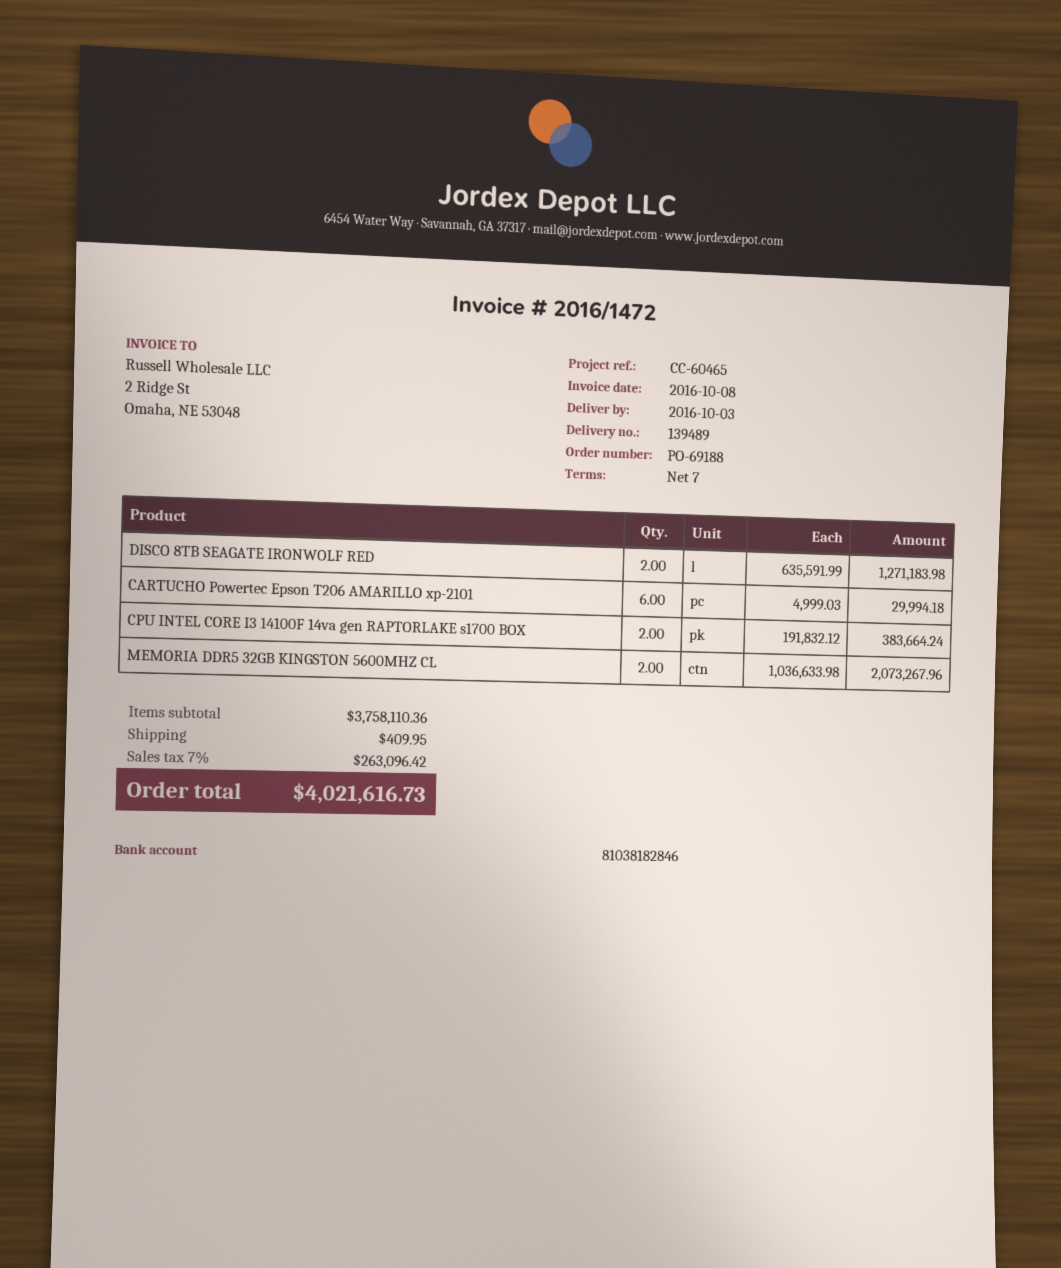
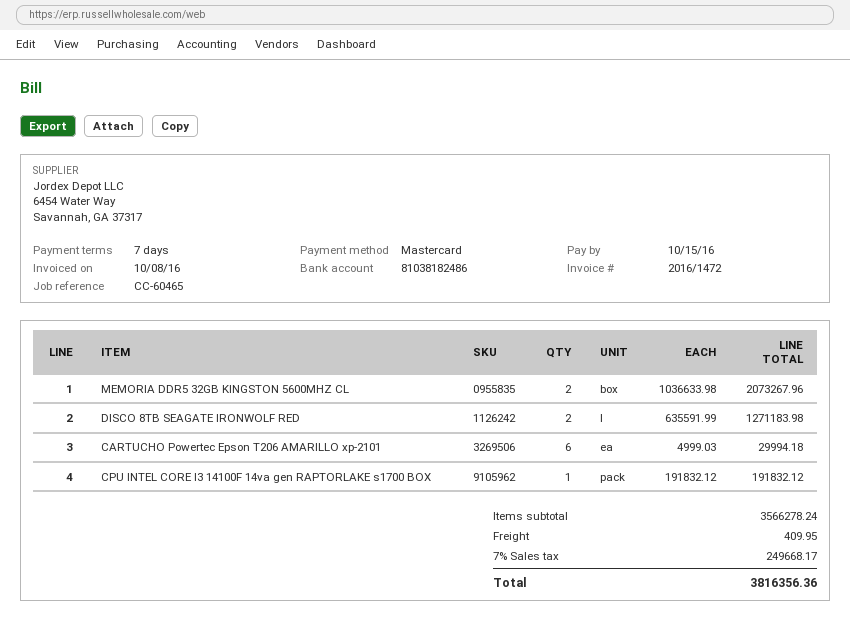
bank account: 81038182846 -> 81038182486
CPU INTEL CORE I3 14100F 14va gen RAPTORLAKE s1700 BOX: 2 x 191832.12 = 383664.24 -> 1 x 191832.12 = 191832.12
subtotal: 3758110.36 -> 3566278.24
tax: 7% = 263096.42 -> 7% = 249668.17
total: 4021616.73 -> 3816356.36

